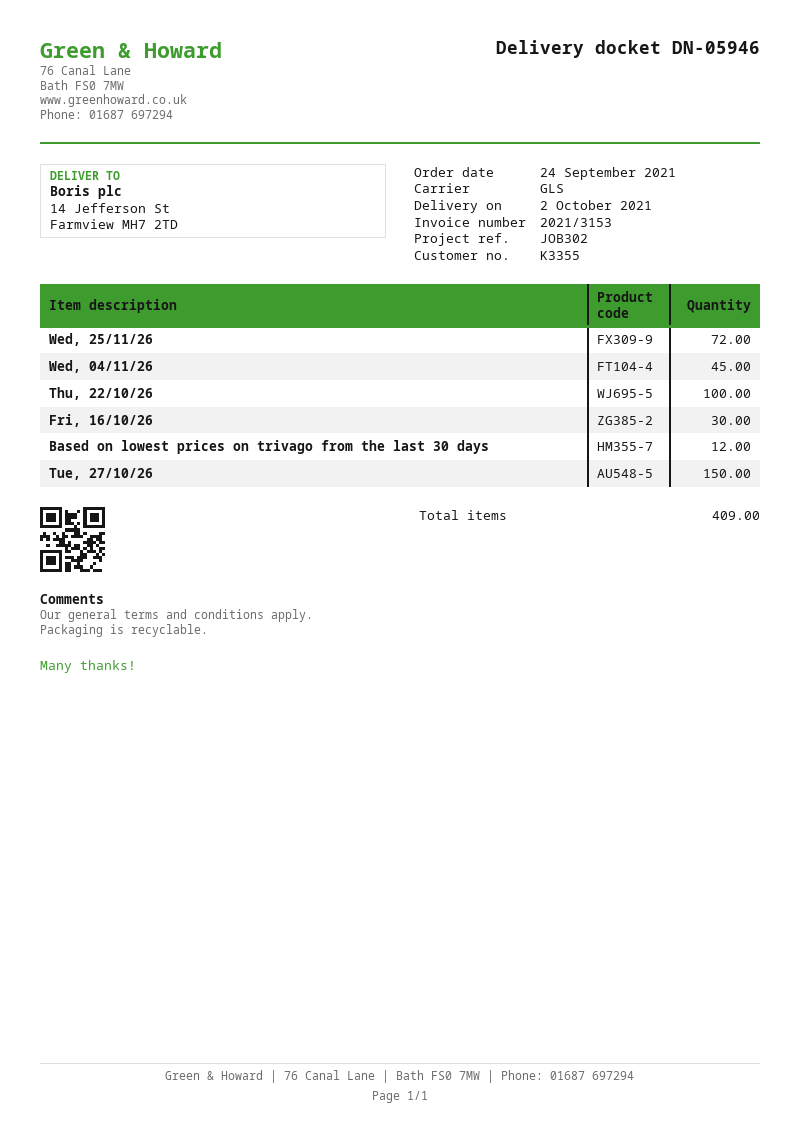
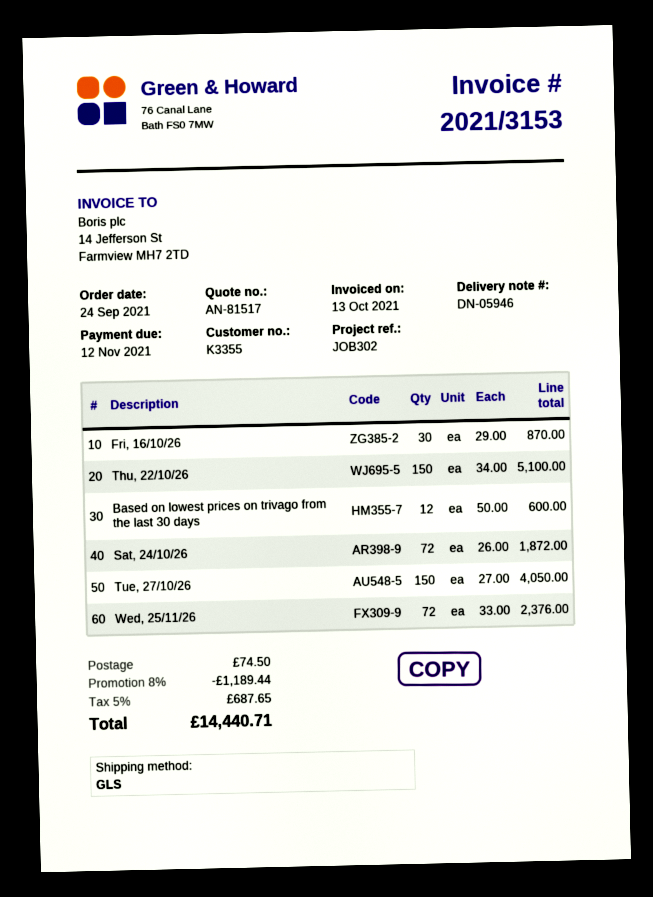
Wed, 04/11/26: 45 -> none
Thu, 22/10/26: 100 -> 150
Sat, 24/10/26: none -> 72

